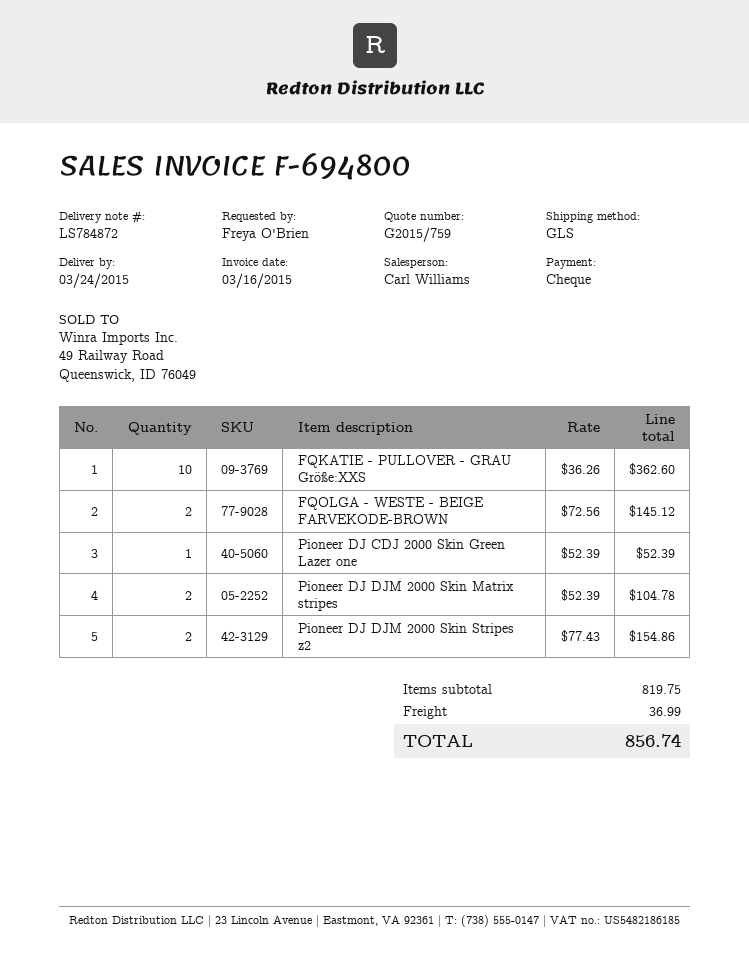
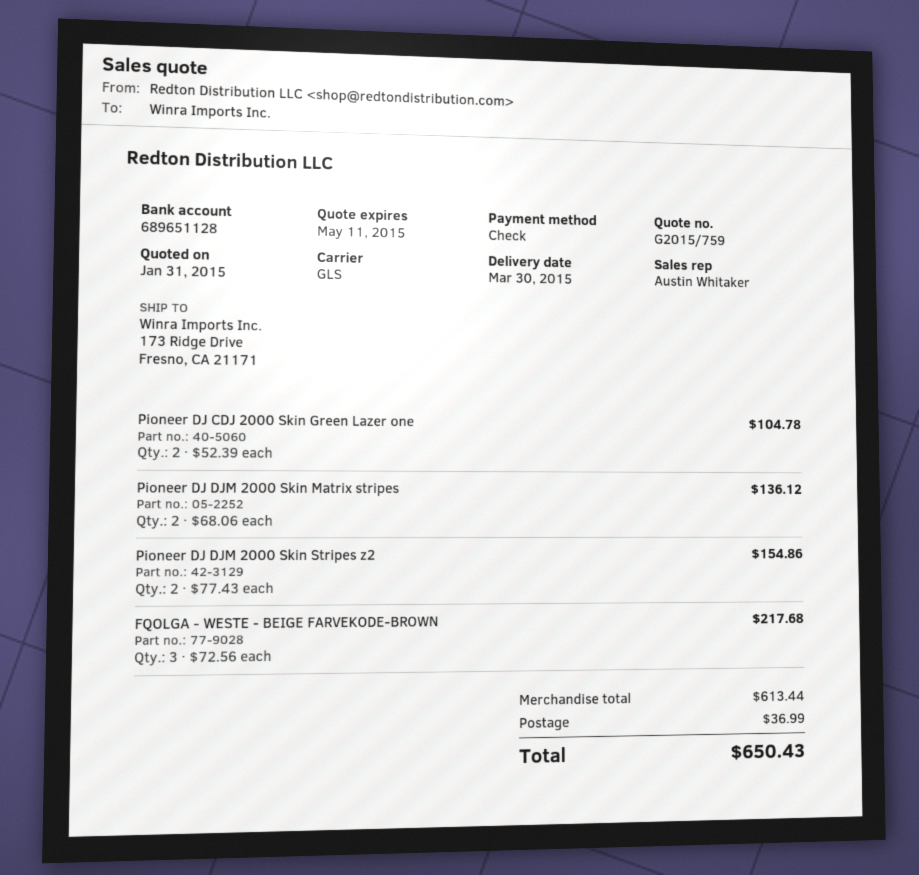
delivery date: 2015-03-24 -> 2015-03-30
sales rep: Carl Williams -> Austin Whitaker
FQKATIE - PULLOVER - GRAU Größe:XXS: 10 x 36.26 = 362.60 -> none
FQOLGA - WESTE - BEIGE FARVEKODE-BROWN: 2 x 72.56 = 145.12 -> 3 x 72.56 = 217.68
Pioneer DJ CDJ 2000 Skin Green Lazer one: 1 x 52.39 = 52.39 -> 2 x 52.39 = 104.78
Pioneer DJ DJM 2000 Skin Matrix stripes: 2 x 52.39 = 104.78 -> 2 x 68.06 = 136.12
subtotal: 819.75 -> 613.44
total: 856.74 -> 650.43

